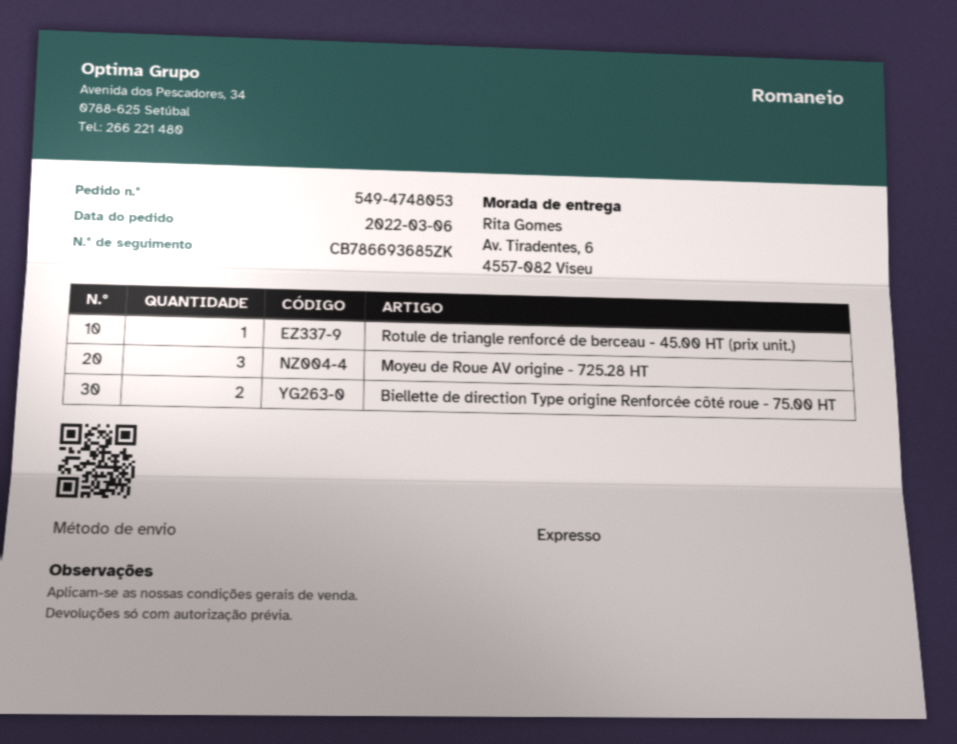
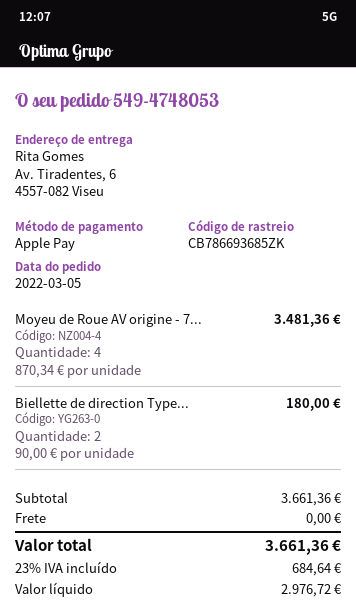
order date: 2022-03-06 -> 2022-03-05
Rotule de triangle renforcé de berceau - 45.00 HT (prix unit.): 1 -> none
Moyeu de Roue AV origine - 725.28 HT: 3 -> 4

